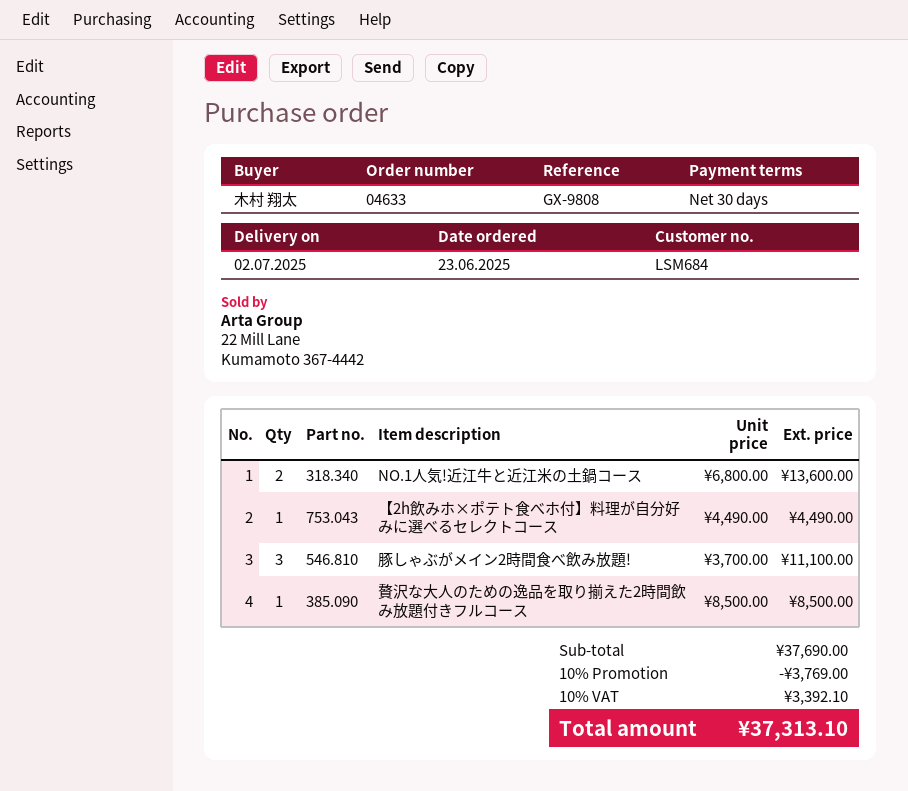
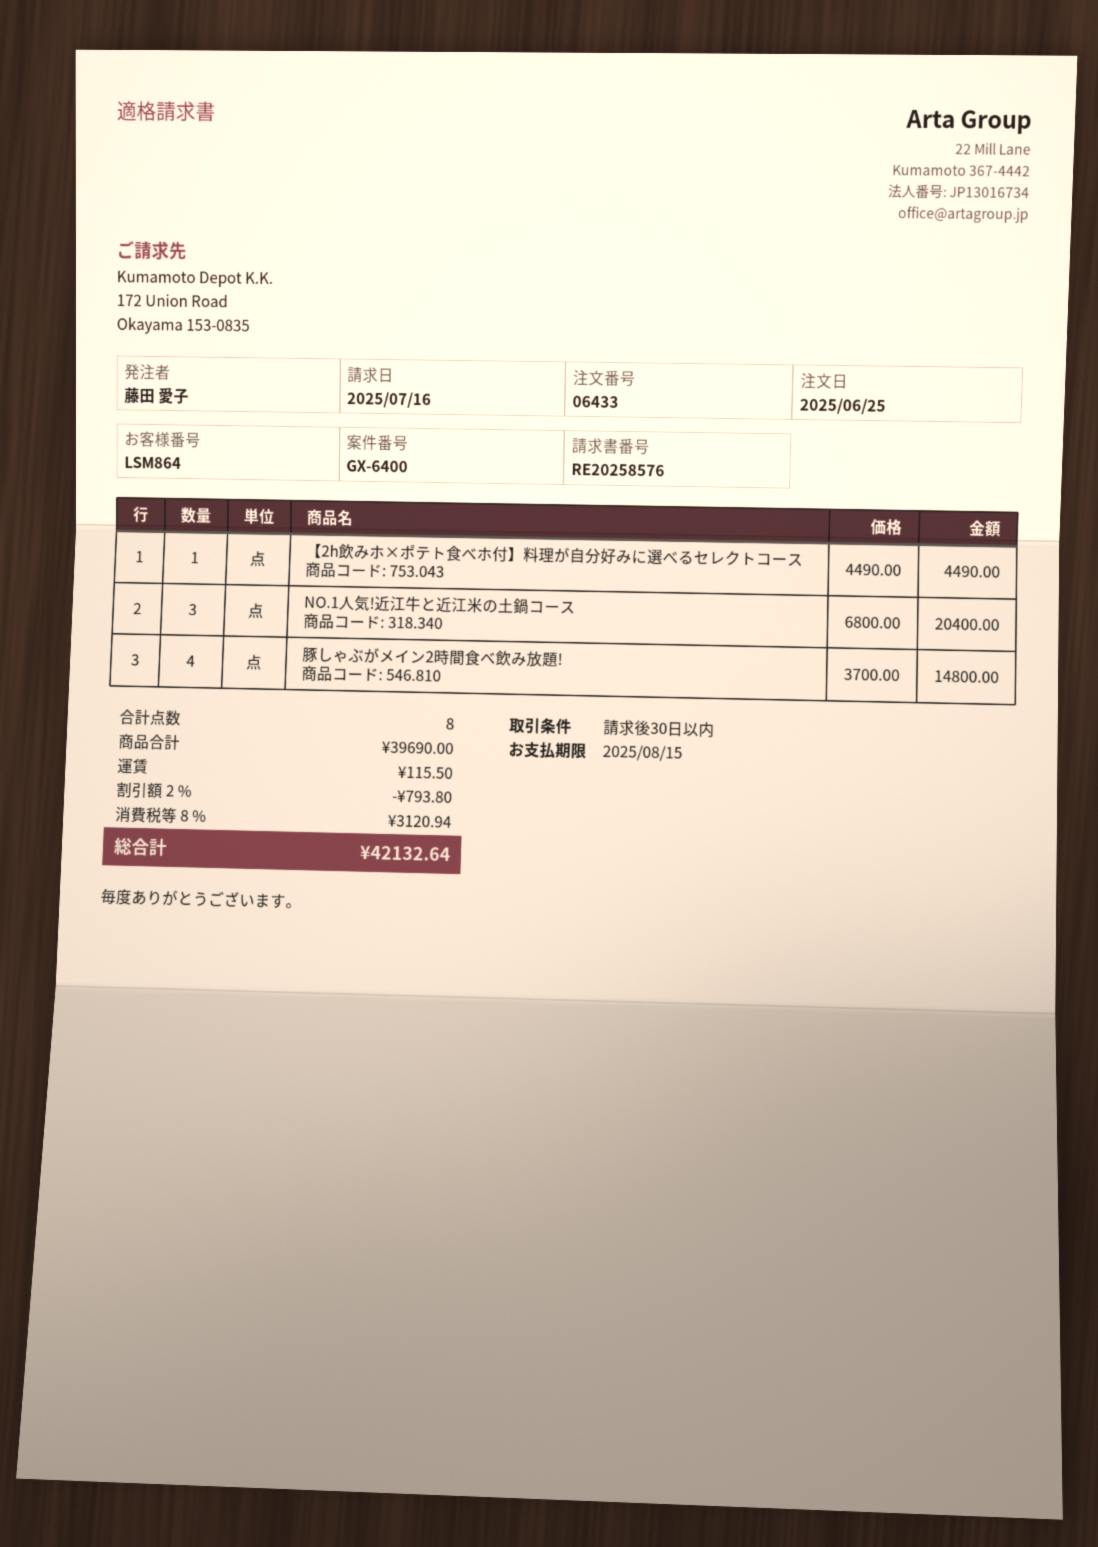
order number: 04633 -> 06433
order date: 2025-06-23 -> 2025-06-25
customer number: LSM684 -> LSM864
reference: GX-9808 -> GX-6400
ordered by: 木村 翔太 -> 藤田 愛子
NO.1人気!近江牛と近江米の土鍋コース: 2 x 6800.00 = 13600.00 -> 3 x 6800.00 = 20400.00
豚しゃぶがメイン2時間食べ飲み放題!: 3 x 3700.00 = 11100.00 -> 4 x 3700.00 = 14800.00
贅沢な大人のための逸品を取り揃えた2時間飲み放題付きフルコース: 1 x 8500.00 = 8500.00 -> none
subtotal: 37690.00 -> 39690.00
discount: 10% = 3769.00 -> 2% = 793.80
shipping: none -> 115.50
tax: 10% = 3392.10 -> 8% = 3120.94
total: 37313.10 -> 42132.64

